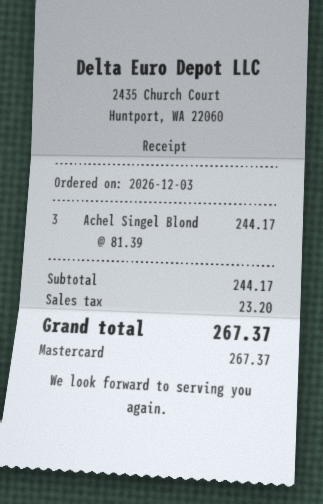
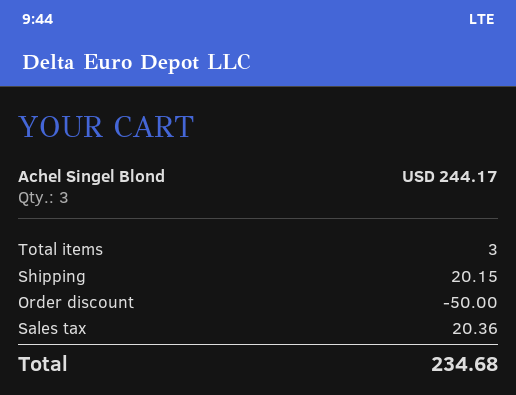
discount: none -> 50.00
shipping: none -> 20.15
tax: 23.20 -> 20.36
total: 267.37 -> 234.68

